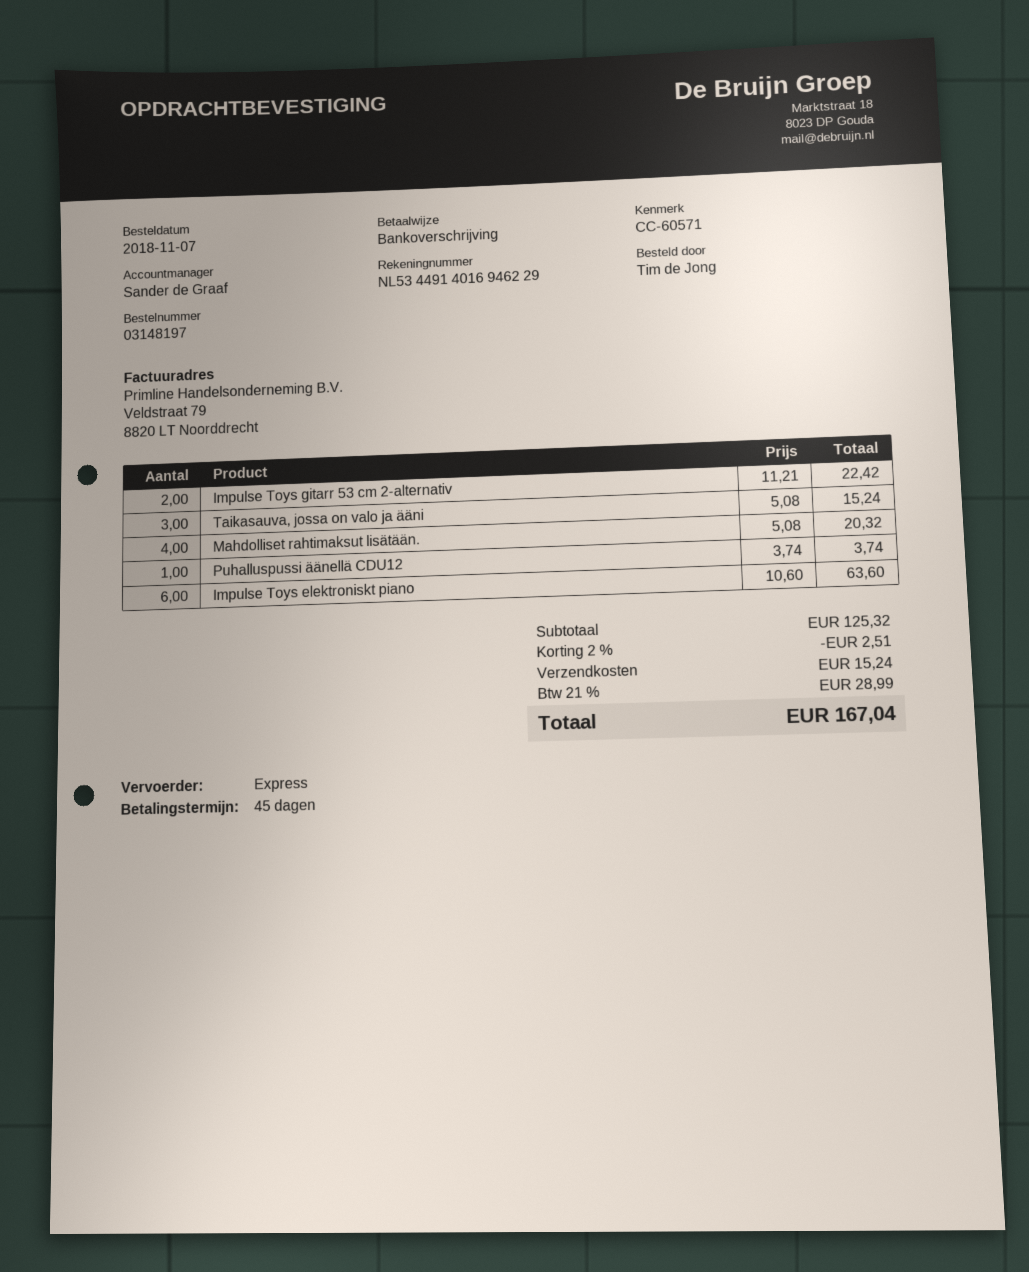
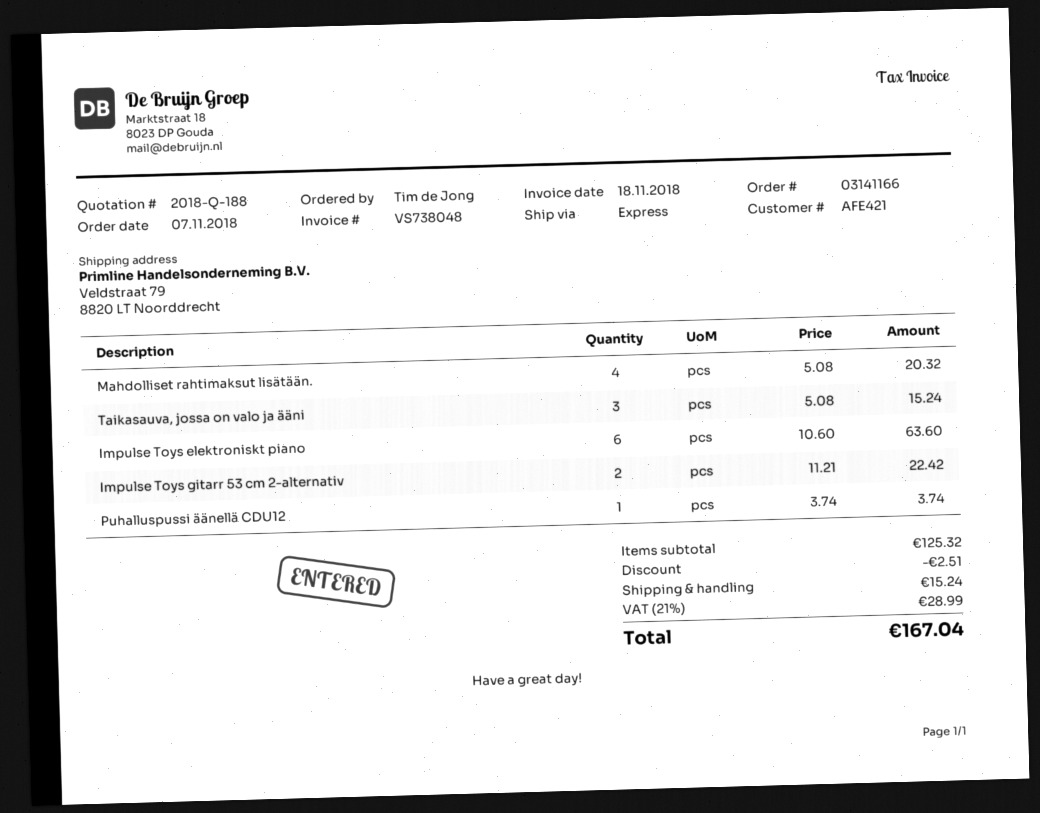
order number: 03148197 -> 03141166

